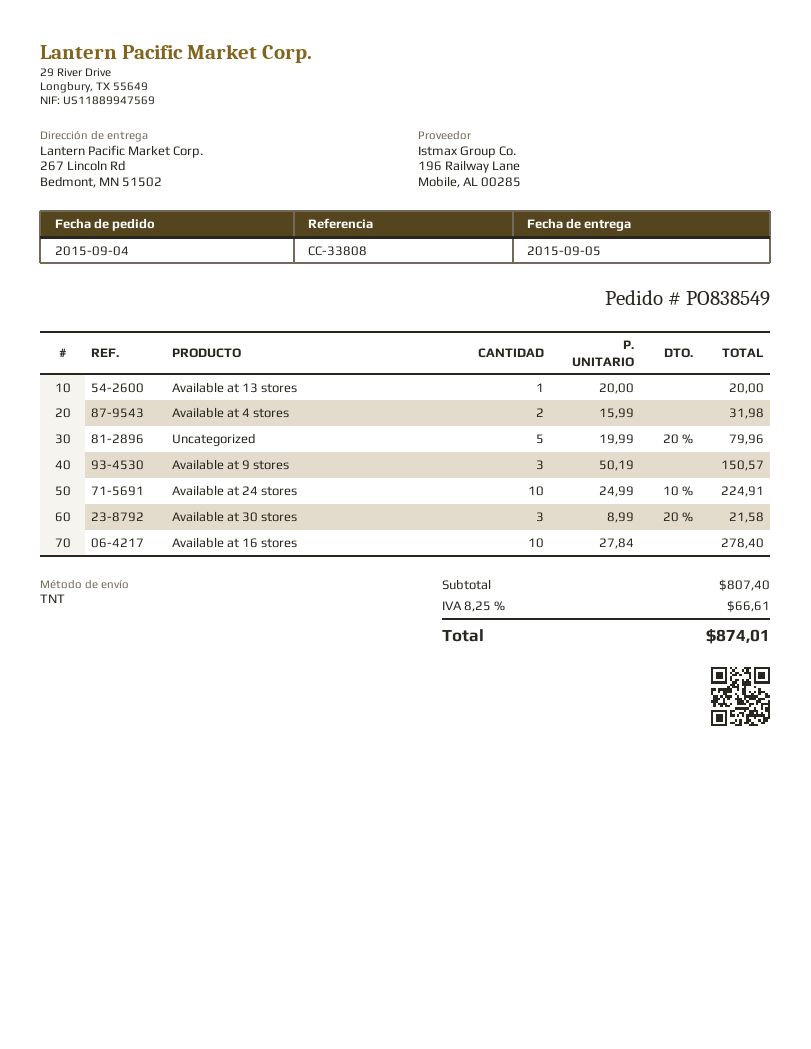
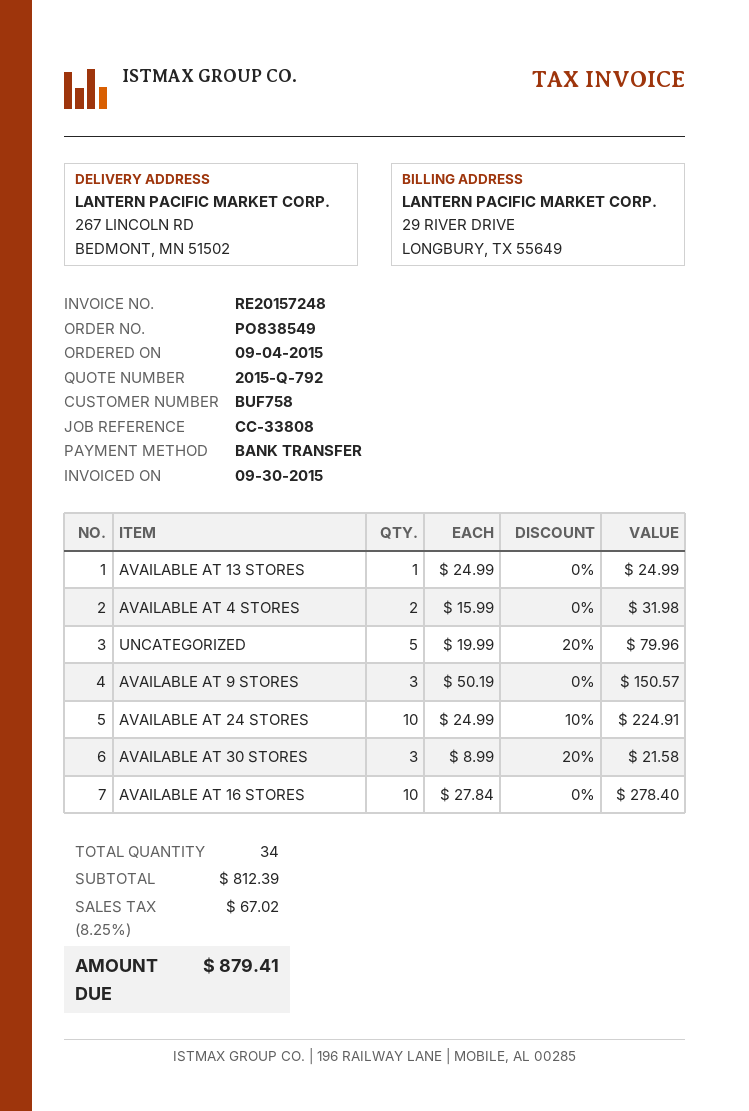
Available at 13 stores: 1 x 20.00 = 20.00 -> 1 x 24.99 = 24.99
subtotal: 807.40 -> 812.39
tax: 8.25% = 66.61 -> 8.25% = 67.02
total: 874.01 -> 879.41

